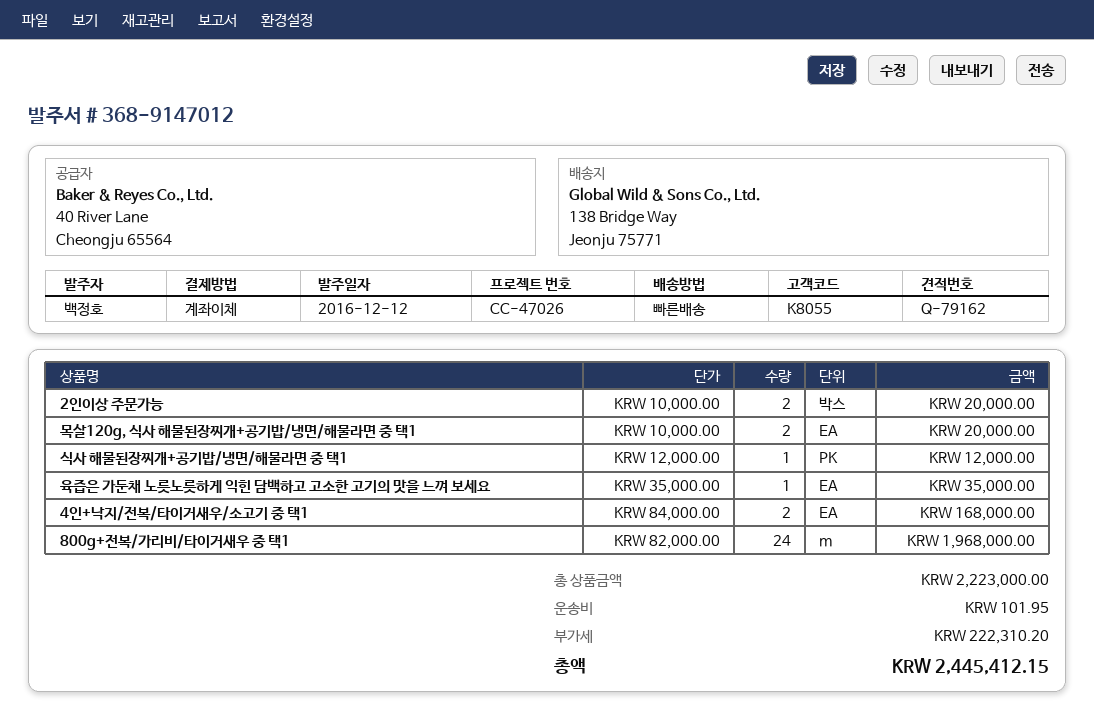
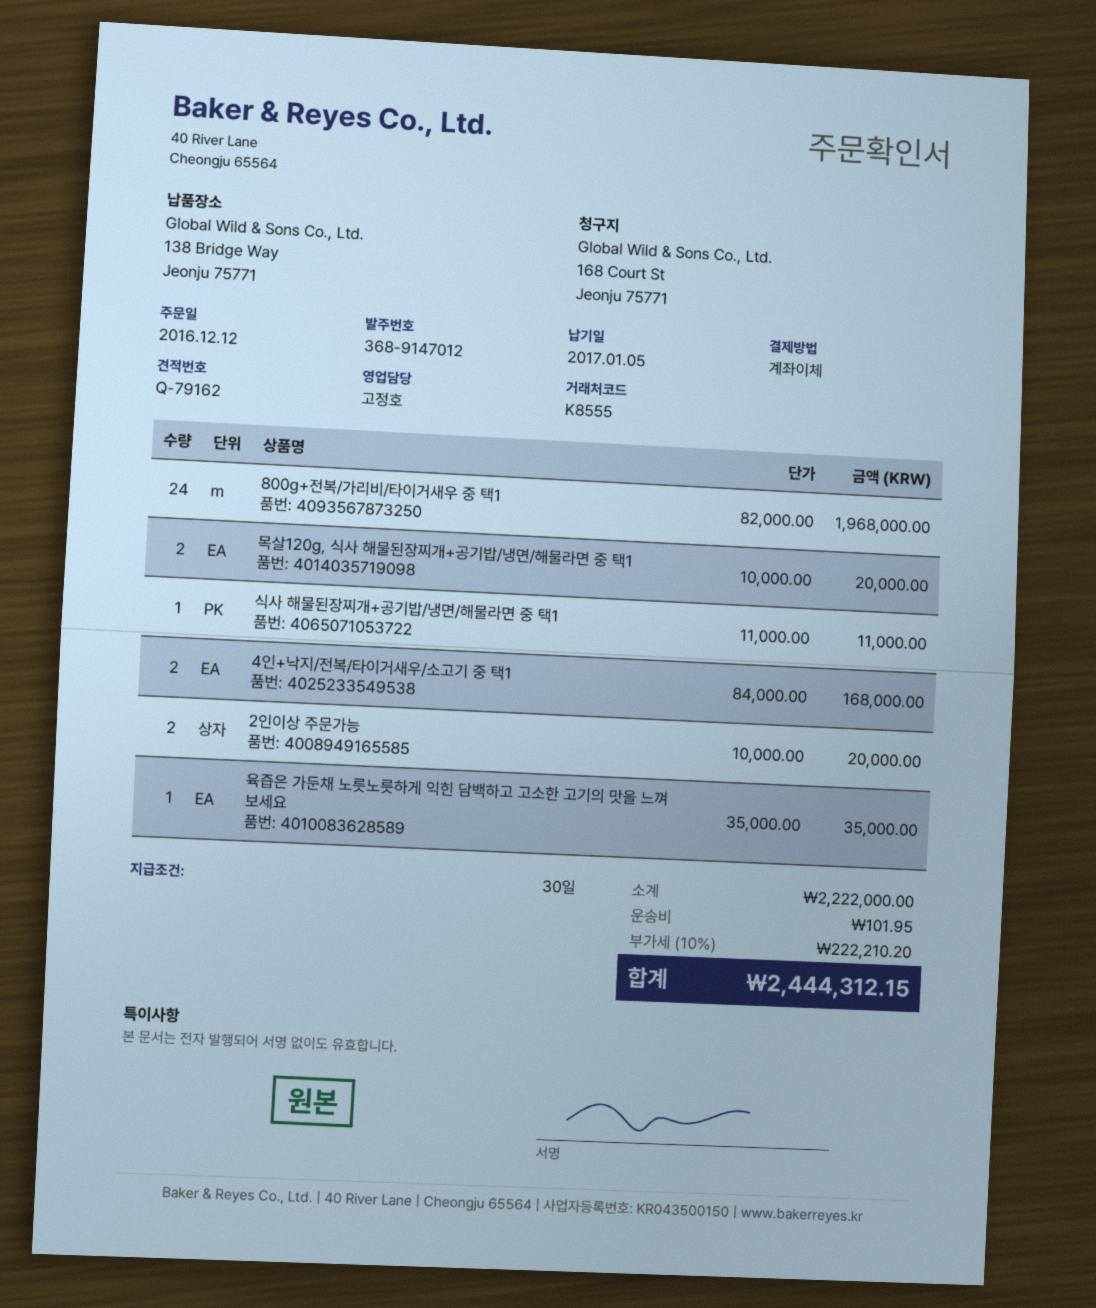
customer number: K8055 -> K8555
식사 해물된장찌개+공기밥/냉면/해물라면 중 택1: 1 x 12000.00 = 12000.00 -> 1 x 11000.00 = 11000.00
subtotal: 2223000.00 -> 2222000.00
tax: 222310.20 -> 222210.20
total: 2445412.15 -> 2444312.15

